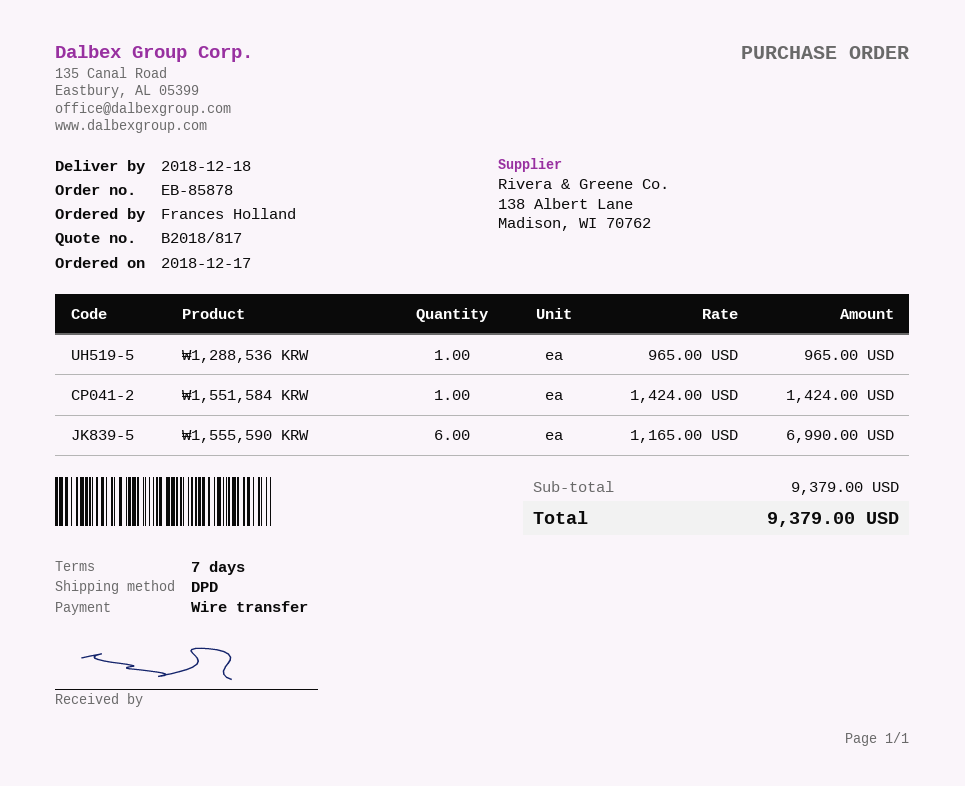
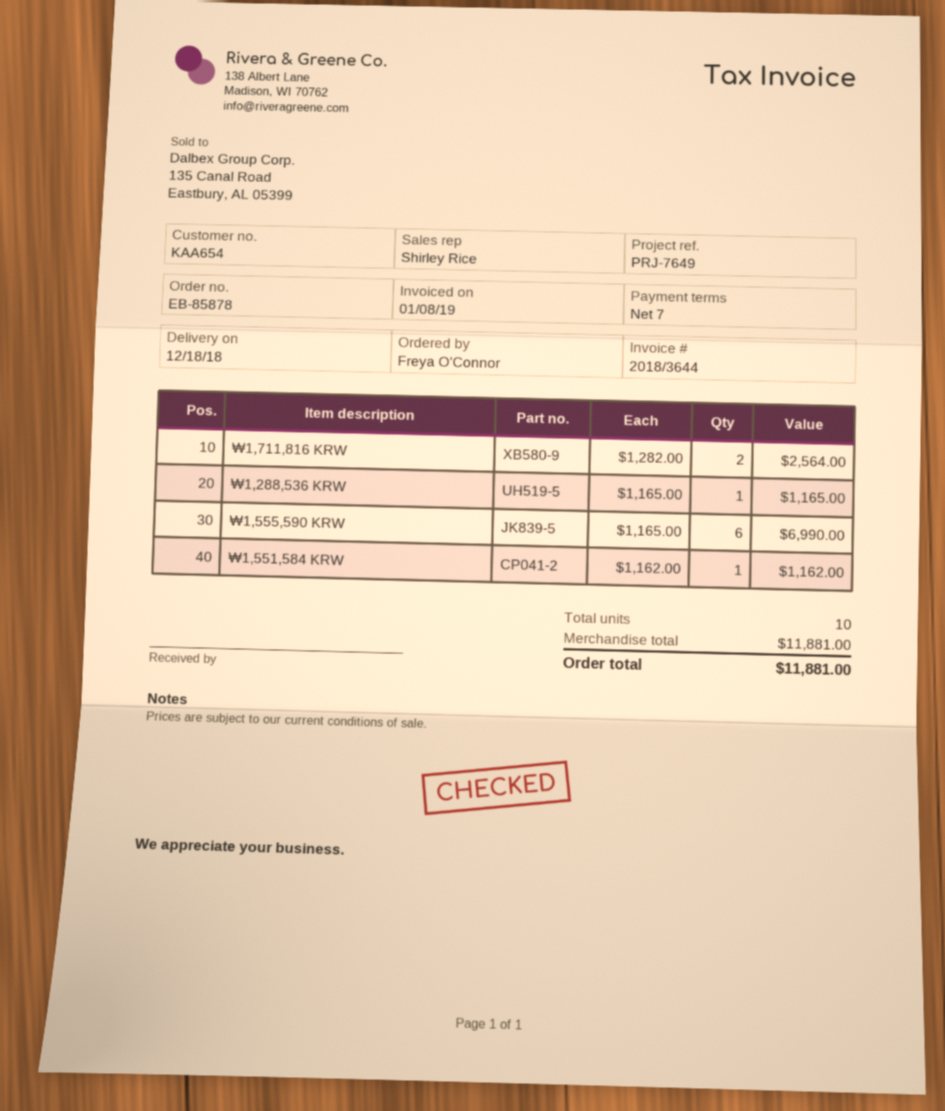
ordered by: Frances Holland -> Freya O'Connor
₩1,288,536 KRW: 1 x 965.00 = 965.00 -> 1 x 1165.00 = 1165.00
₩1,551,584 KRW: 1 x 1424.00 = 1424.00 -> 1 x 1162.00 = 1162.00
₩1,711,816 KRW: none -> 2 x 1282.00 = 2564.00
subtotal: 9379.00 -> 11881.00
total: 9379.00 -> 11881.00

